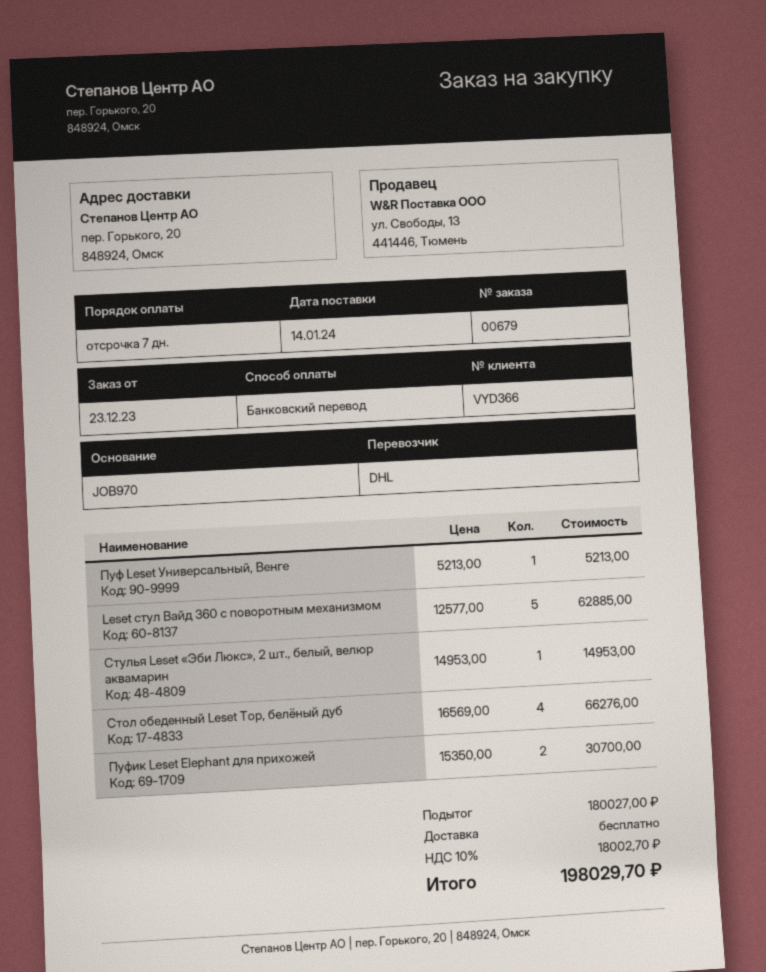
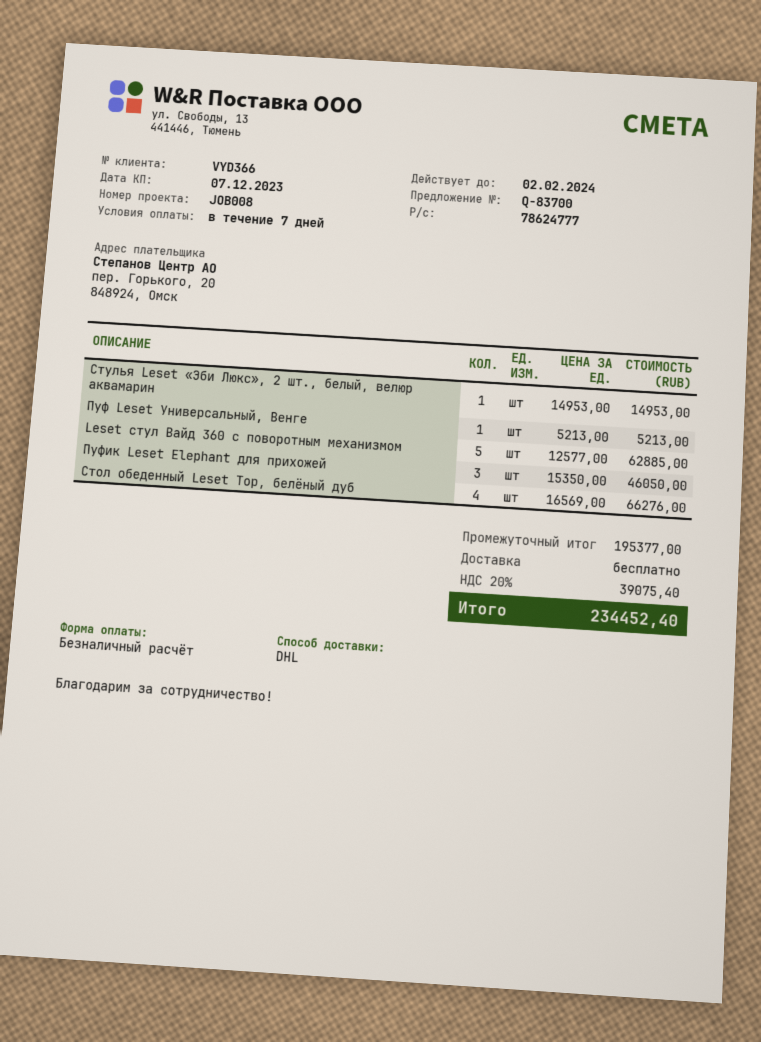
reference: JOB970 -> JOB008
Пуфик Leset Elephant для прихожей: 2 x 15350.00 = 30700.00 -> 3 x 15350.00 = 46050.00
subtotal: 180027.00 -> 195377.00
tax: 10% = 18002.70 -> 20% = 39075.40
total: 198029.70 -> 234452.40

